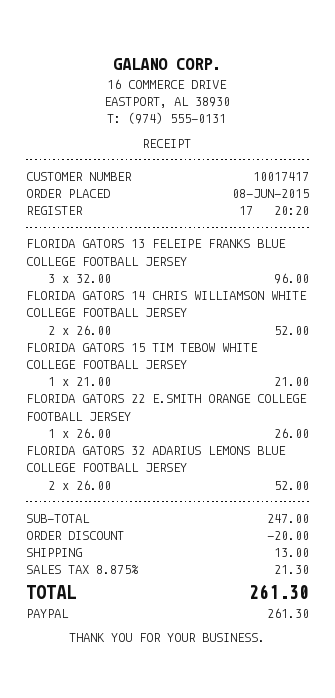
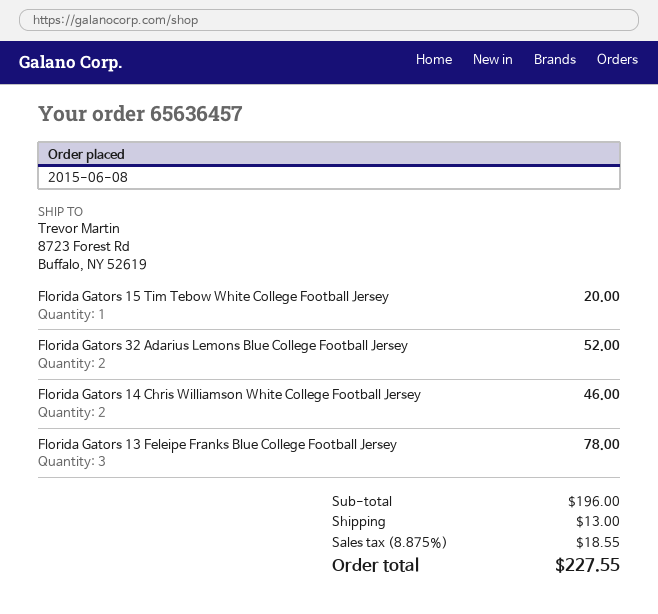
FLORIDA GATORS 13 FELEIPE FRANKS BLUE COLLEGE FOOTBALL JERSEY: 3 for 96.00 -> 3 for 78.00
FLORIDA GATORS 14 CHRIS WILLIAMSON WHITE COLLEGE FOOTBALL JERSEY: 2 for 52.00 -> 2 for 46.00
FLORIDA GATORS 15 TIM TEBOW WHITE COLLEGE FOOTBALL JERSEY: 1 for 21.00 -> 1 for 20.00
FLORIDA GATORS 22 E.SMITH ORANGE COLLEGE FOOTBALL JERSEY: 1 for 26.00 -> none
subtotal: 247.00 -> 196.00
discount: 20.00 -> none
tax: 8.875% = 21.30 -> 8.875% = 18.55
total: 261.30 -> 227.55

